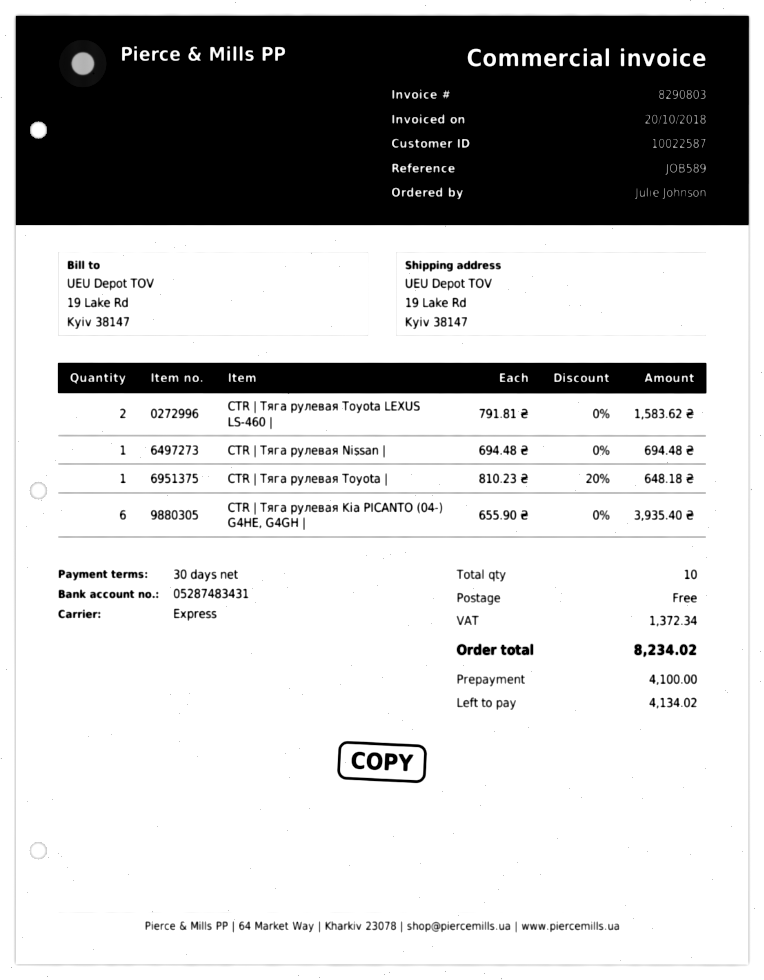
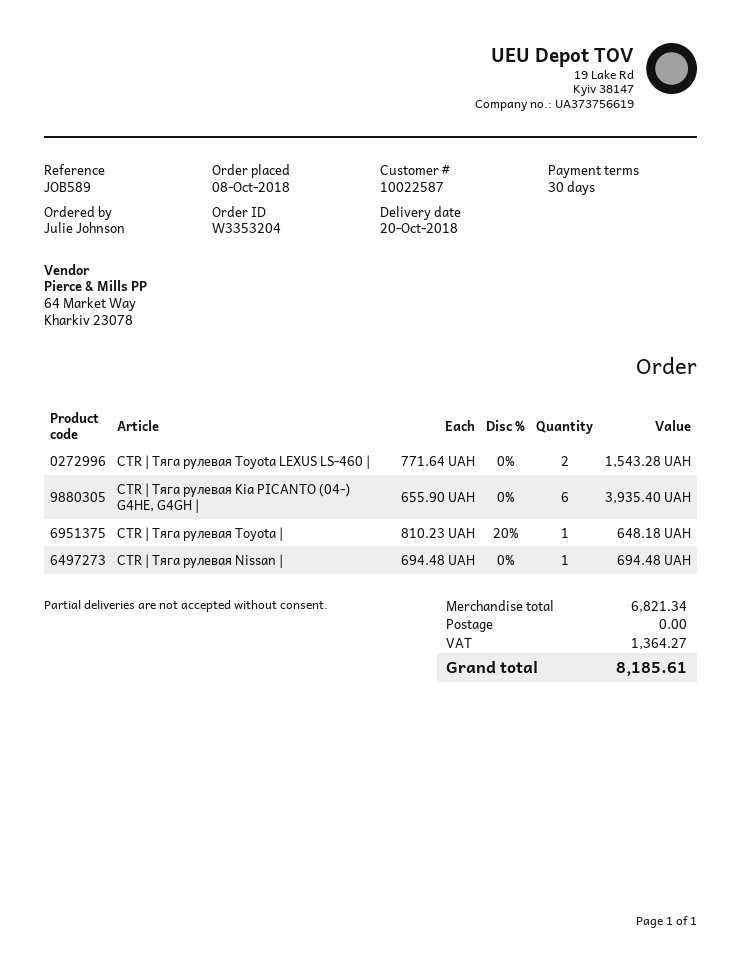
CTR | Тяга рулевая Toyota LEXUS LS-460 |: 2 x 791.81 = 1583.62 -> 2 x 771.64 = 1543.28
tax: 1372.34 -> 1364.27
total: 8234.02 -> 8185.61

